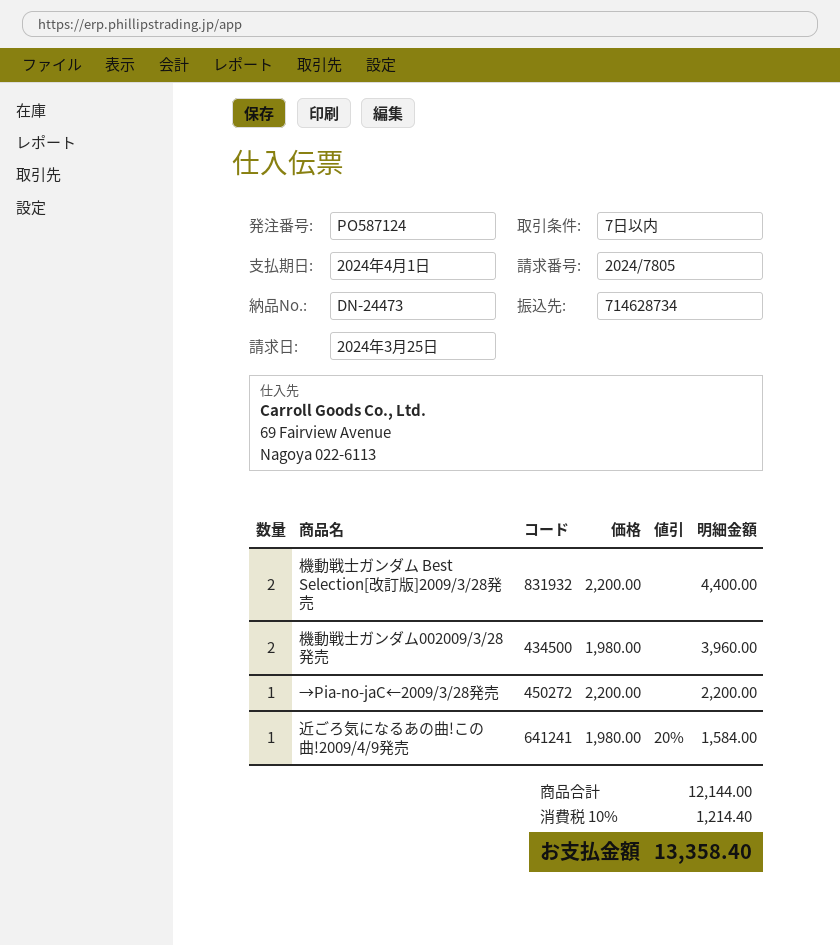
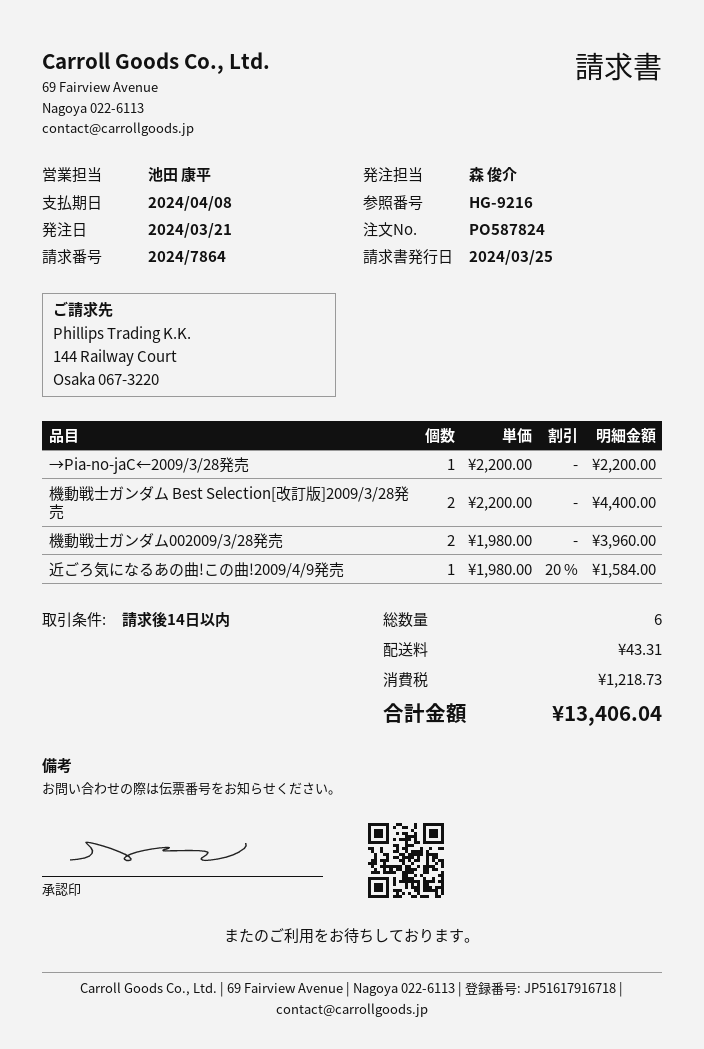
order number: PO587124 -> PO587824
invoice number: 2024/7805 -> 2024/7864
payment terms: 7 days -> 14 days
due date: 2024-04-01 -> 2024-04-08
shipping: none -> 43.31
tax: 1214.40 -> 1218.73
total: 13358.40 -> 13406.04

